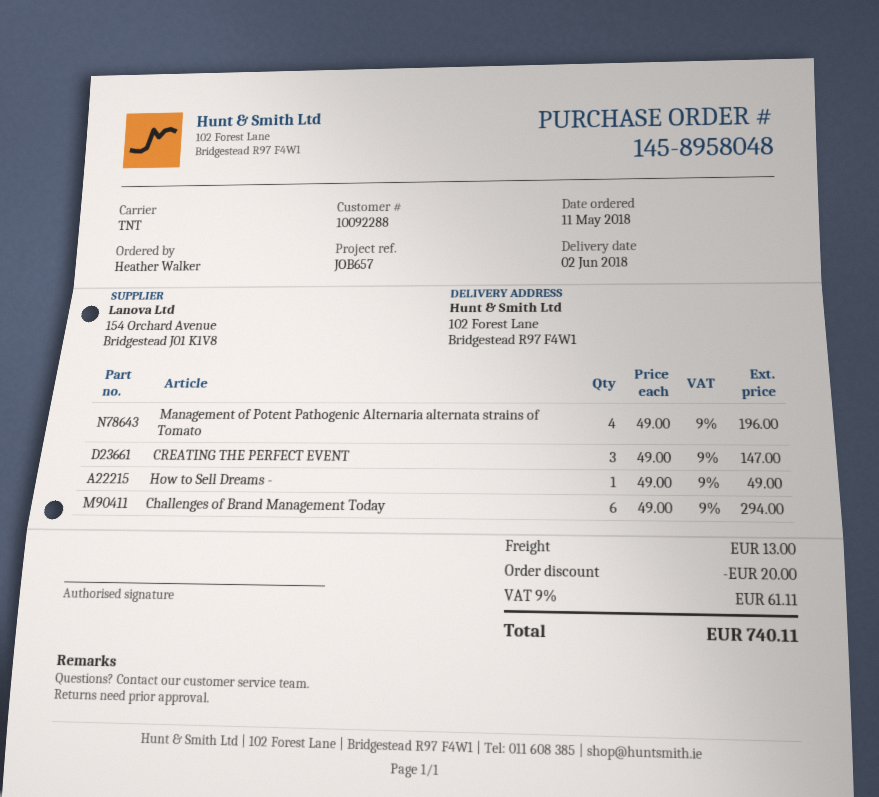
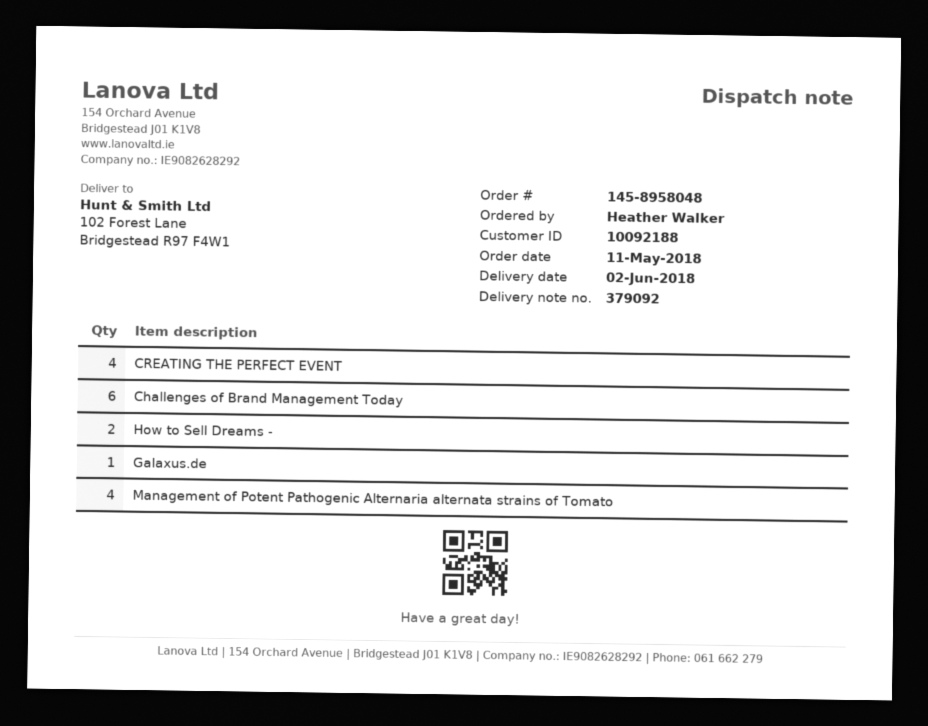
customer number: 10092288 -> 10092188
CREATING THE PERFECT EVENT: 3 -> 4
How to Sell Dreams -: 1 -> 2
Galaxus.de: none -> 1

